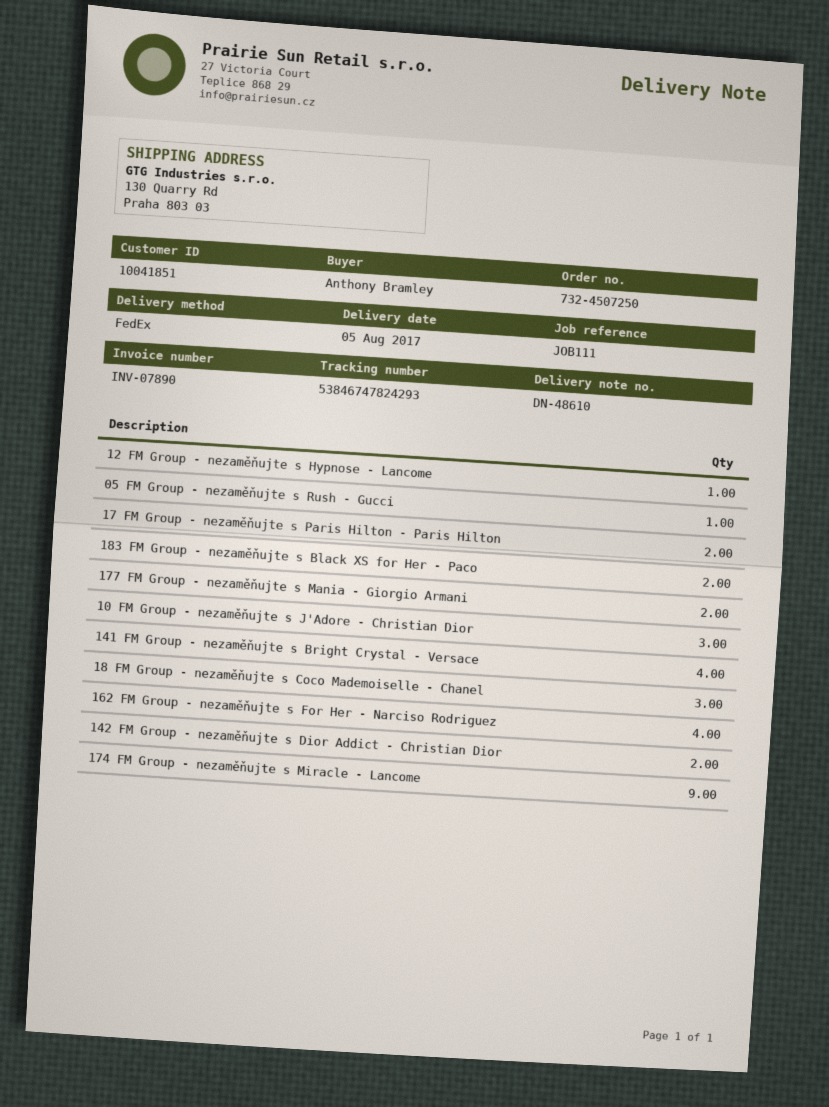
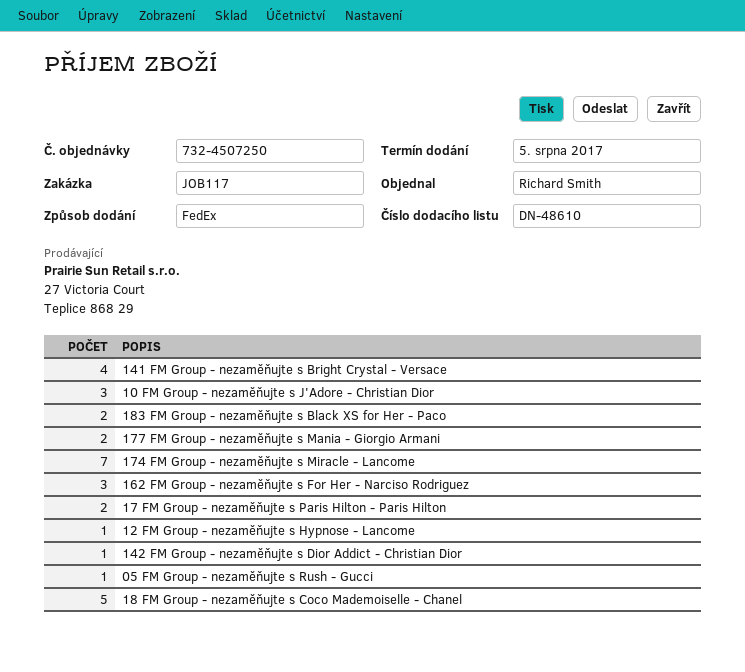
reference: JOB111 -> JOB117
ordered by: Anthony Bramley -> Richard Smith
18 FM Group - nezaměňujte s Coco Mademoiselle - Chanel: 3 -> 5
162 FM Group - nezaměňujte s For Her - Narciso Rodriguez: 4 -> 3
142 FM Group - nezaměňujte s Dior Addict - Christian Dior: 2 -> 1
174 FM Group - nezaměňujte s Miracle - Lancome: 9 -> 7

